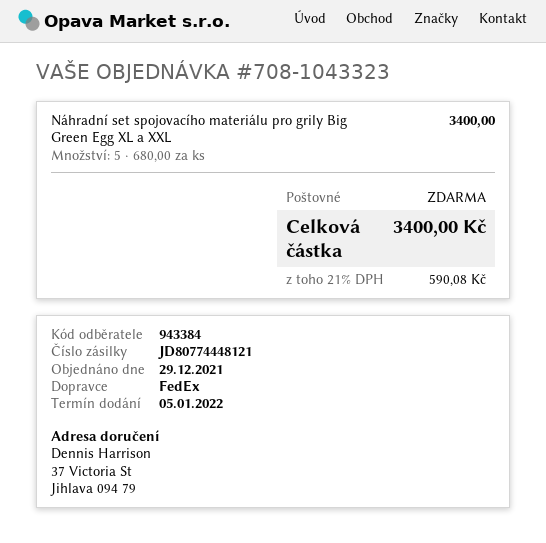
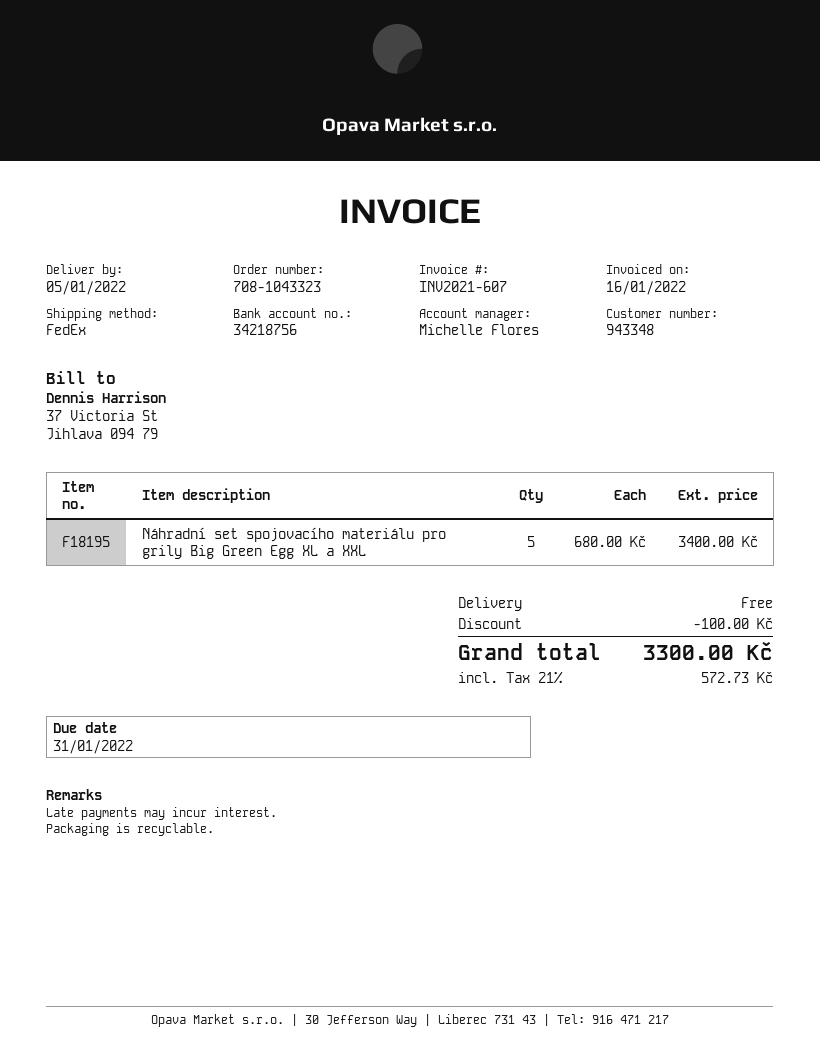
customer number: 943384 -> 943348
discount: none -> 100.00
tax: 21% = 590.08 -> 21% = 572.73
total: 3400.00 -> 3300.00

